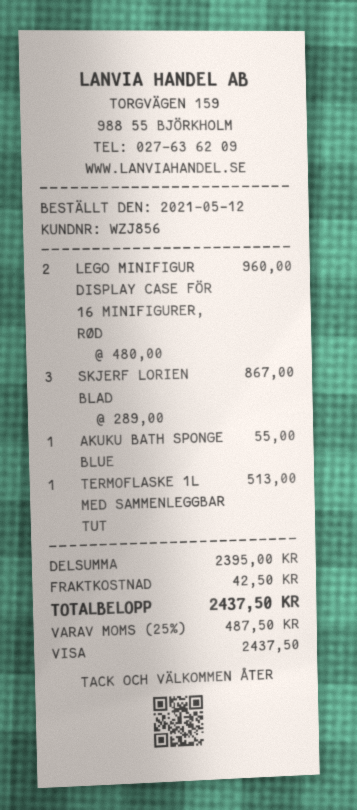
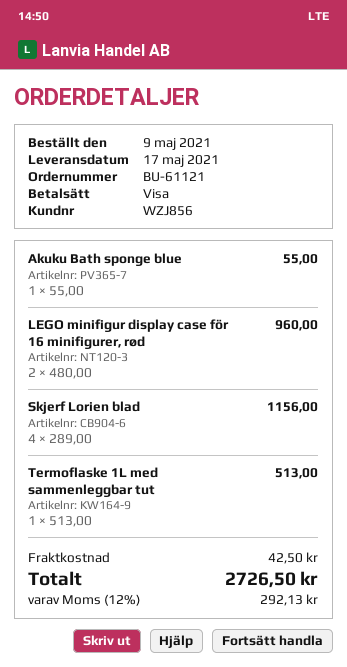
order date: 2021-05-12 -> 2021-05-09
SKJERF LORIEN BLAD: 3 x 289.00 = 867.00 -> 4 x 289.00 = 1156.00
tax: 25% = 487.50 -> 12% = 292.13
total: 2437.50 -> 2726.50

